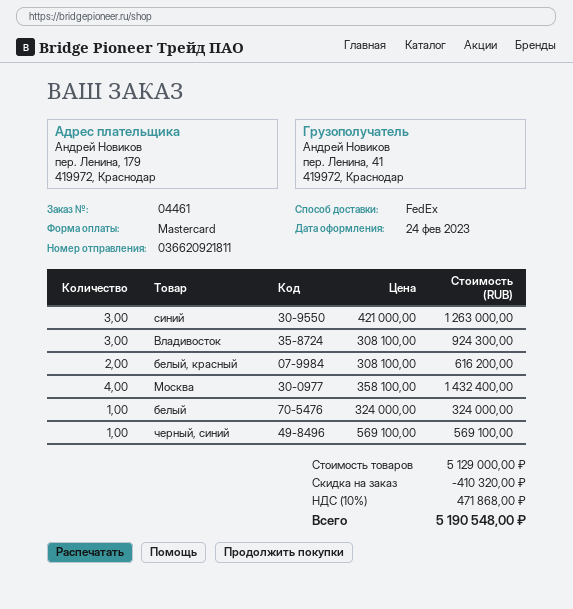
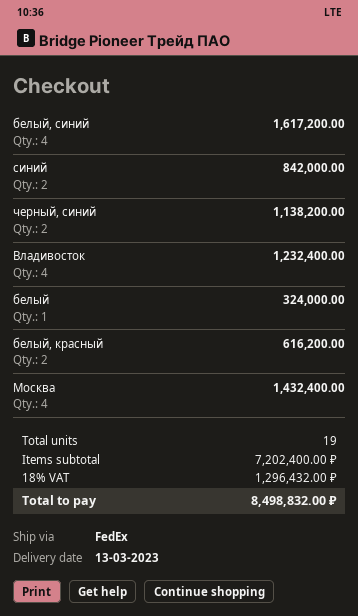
синий: 3 for 1263000.00 -> 2 for 842000.00
Владивосток: 3 for 924300.00 -> 4 for 1232400.00
черный, синий: 1 for 569100.00 -> 2 for 1138200.00
белый, синий: none -> 4 for 1617200.00
subtotal: 5129000.00 -> 7202400.00
discount: 410320.00 -> none
tax: 10% = 471868.00 -> 18% = 1296432.00
total: 5190548.00 -> 8498832.00

